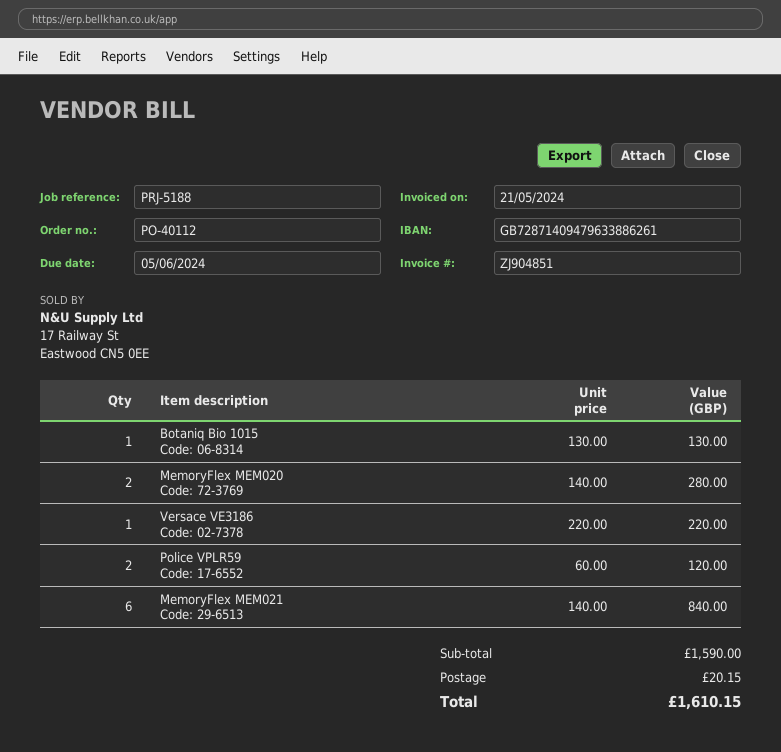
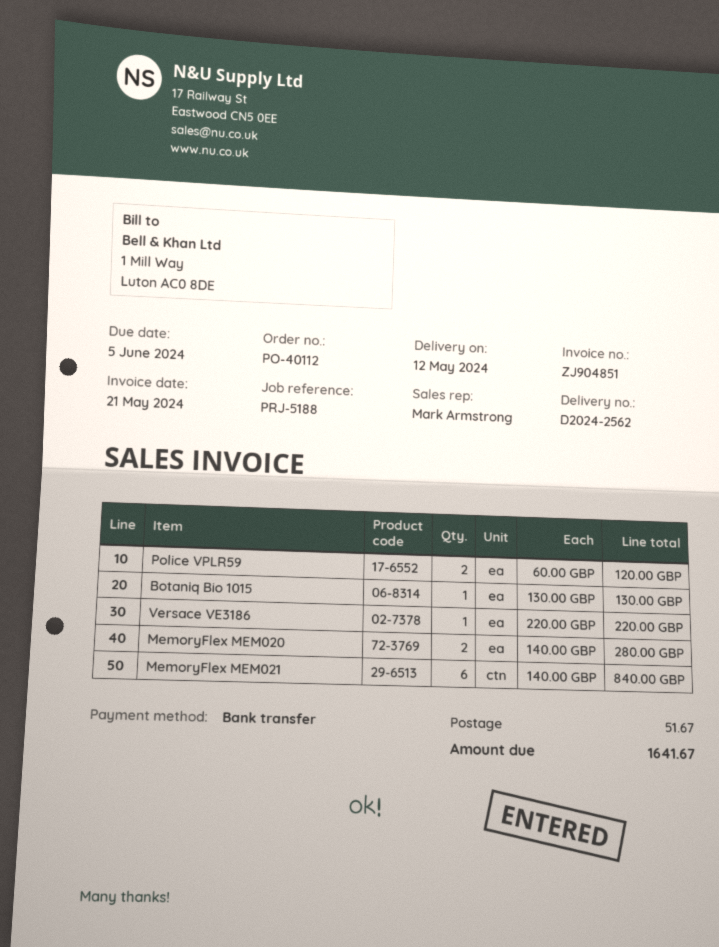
shipping: 20.15 -> 51.67
total: 1610.15 -> 1641.67

